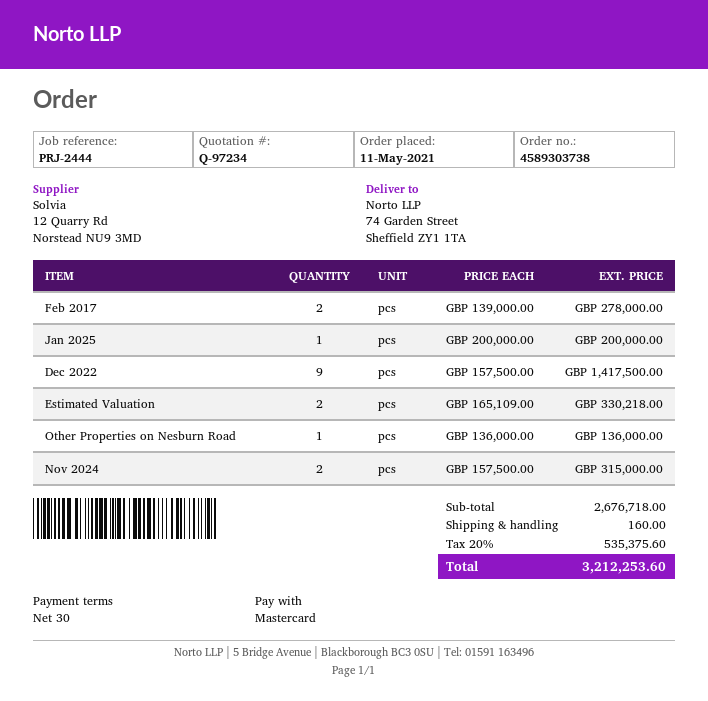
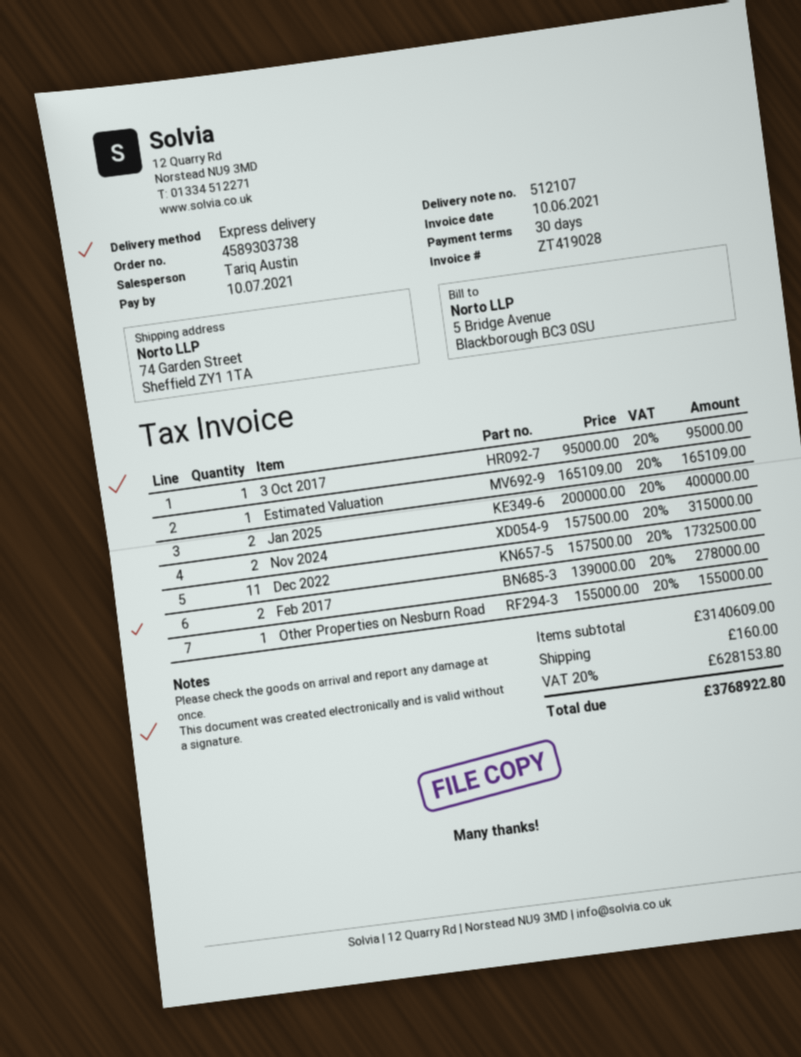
Jan 2025: 1 x 200000.00 = 200000.00 -> 2 x 200000.00 = 400000.00
Dec 2022: 9 x 157500.00 = 1417500.00 -> 11 x 157500.00 = 1732500.00
Estimated Valuation: 2 x 165109.00 = 330218.00 -> 1 x 165109.00 = 165109.00
Other Properties on Nesburn Road: 1 x 136000.00 = 136000.00 -> 1 x 155000.00 = 155000.00
3 Oct 2017: none -> 1 x 95000.00 = 95000.00
subtotal: 2676718.00 -> 3140609.00
tax: 20% = 535375.60 -> 20% = 628153.80
total: 3212253.60 -> 3768922.80

